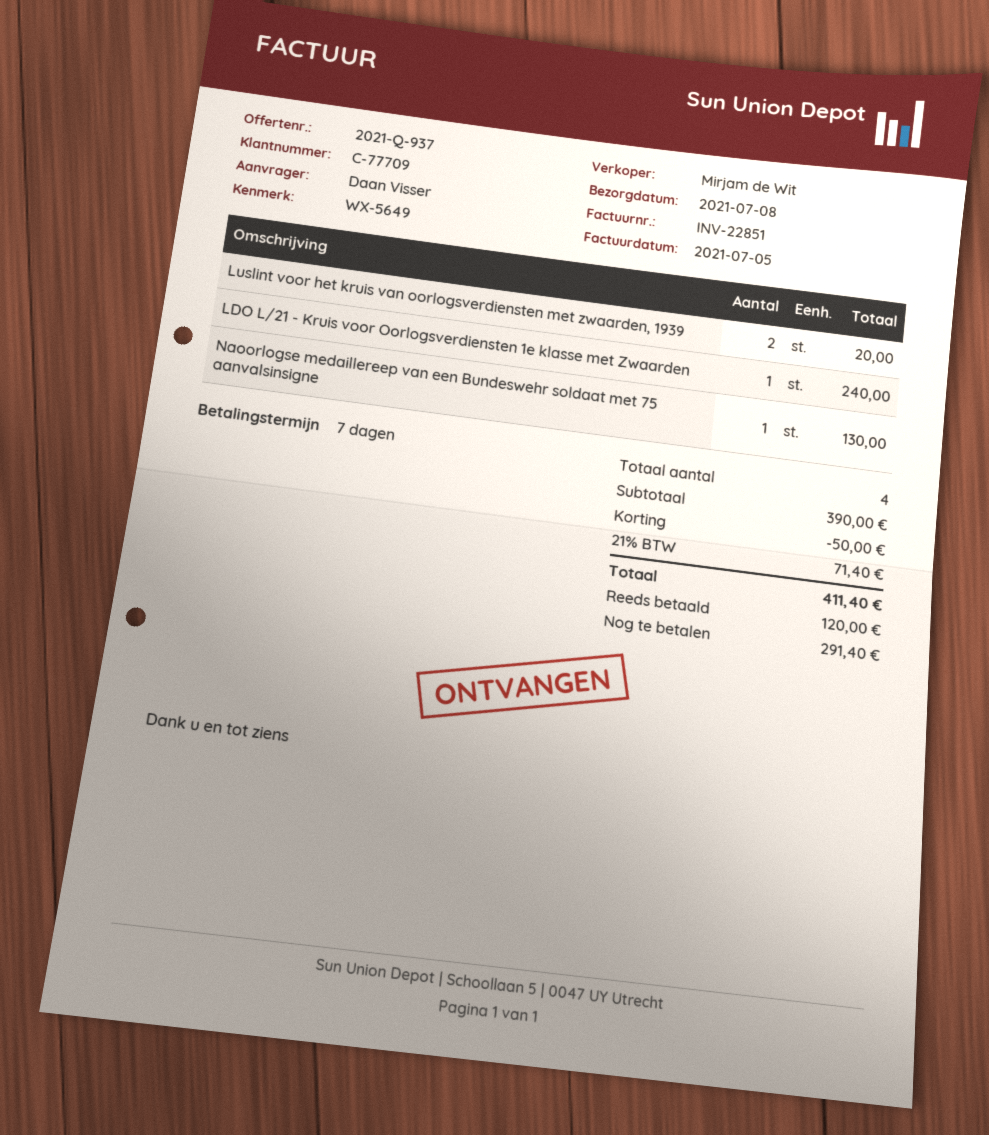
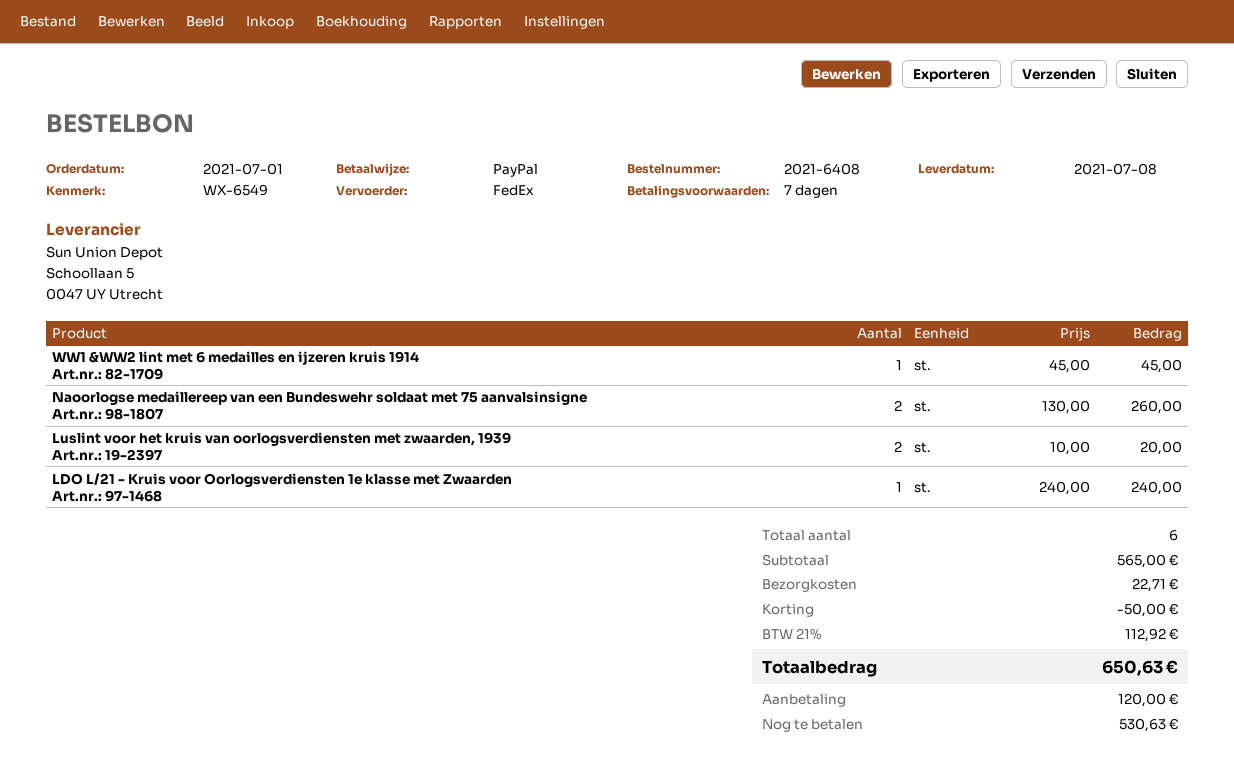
reference: WX-5649 -> WX-6549
Naoorlogse medaillereep van een Bundeswehr soldaat met 75 aanvalsinsigne: 1 for 130.00 -> 2 for 260.00
WW1 &WW2 lint met 6 medailles en ijzeren kruis 1914: none -> 1 for 45.00
total quantity: 4 -> 6
subtotal: 390.00 -> 565.00
shipping: none -> 22.71
tax: 21% = 71.40 -> 21% = 112.92
total: 411.40 -> 650.63
balance: 291.40 -> 530.63

